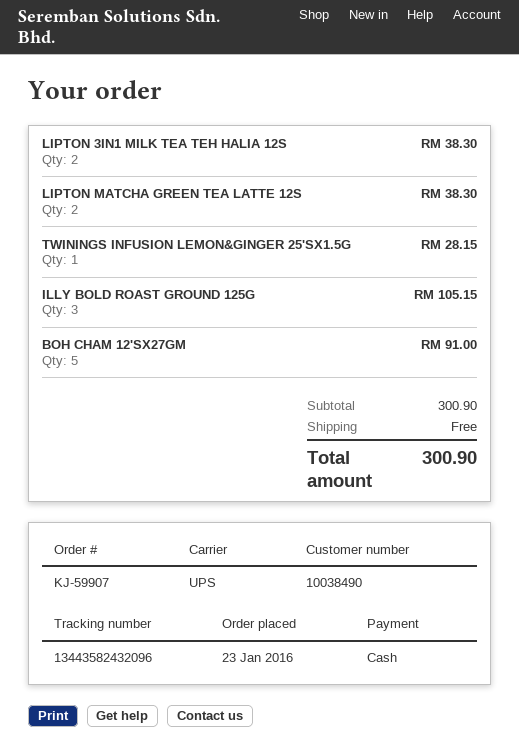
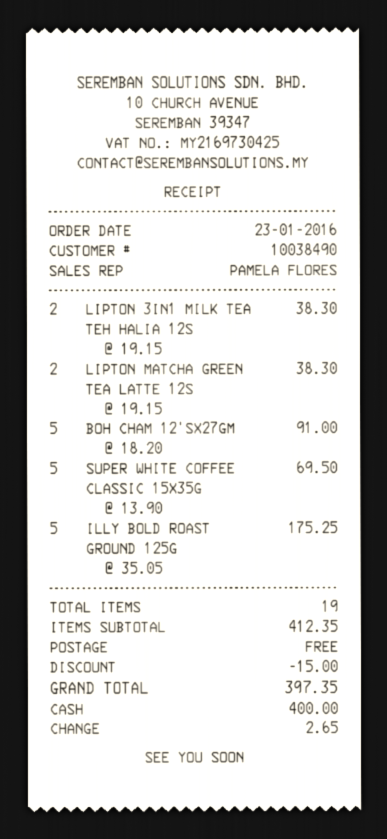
TWININGS INFUSION LEMON&GINGER 25'SX1.5G: 1 for 28.15 -> none
ILLY BOLD ROAST GROUND 125G: 3 for 105.15 -> 5 for 175.25
SUPER WHITE COFFEE CLASSIC 15X35G: none -> 5 for 69.50
subtotal: 300.90 -> 412.35
discount: none -> 15.00
total: 300.90 -> 397.35

